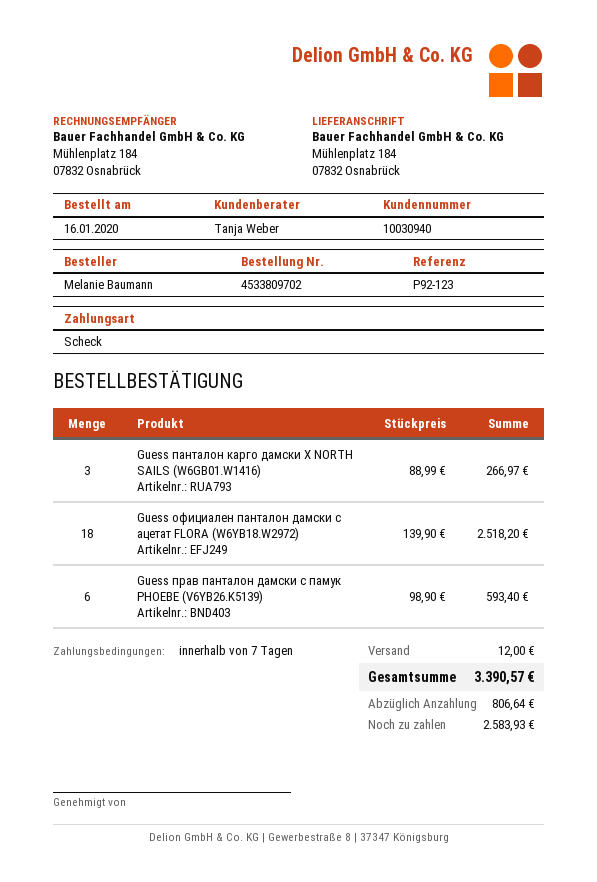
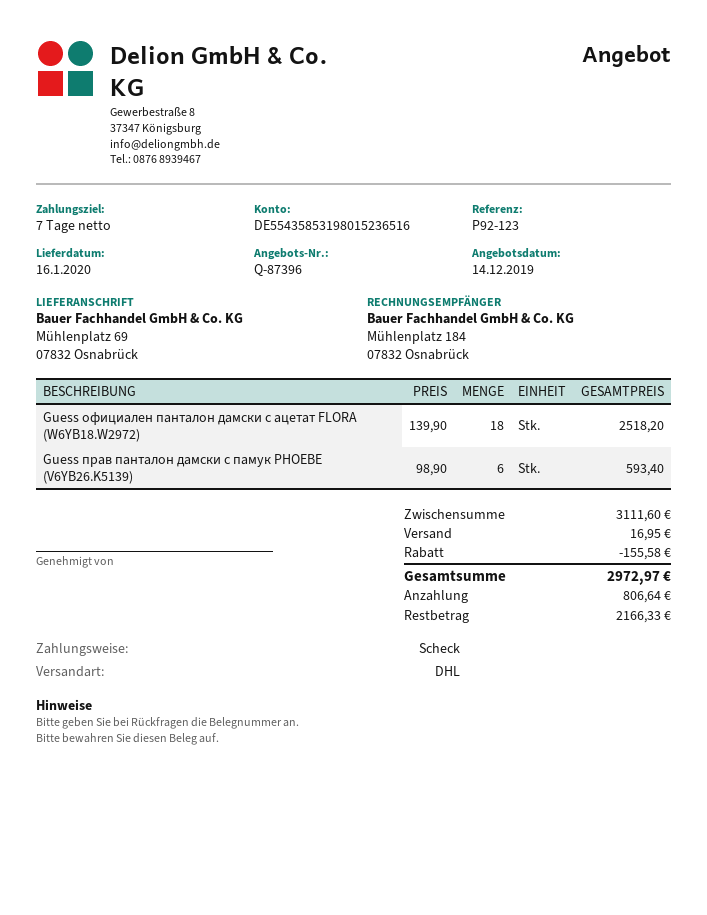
ship to: Mühlenplatz 184, 07832 Osnabrück -> Mühlenplatz 69, 07832 Osnabrück
Guess панталон карго дамски X NORTH SAILS (W6GB01.W1416): 3 x 88.99 = 266.97 -> none
discount: none -> 155.58
shipping: 12.00 -> 16.95
total: 3390.57 -> 2972.97
balance: 2583.93 -> 2166.33

